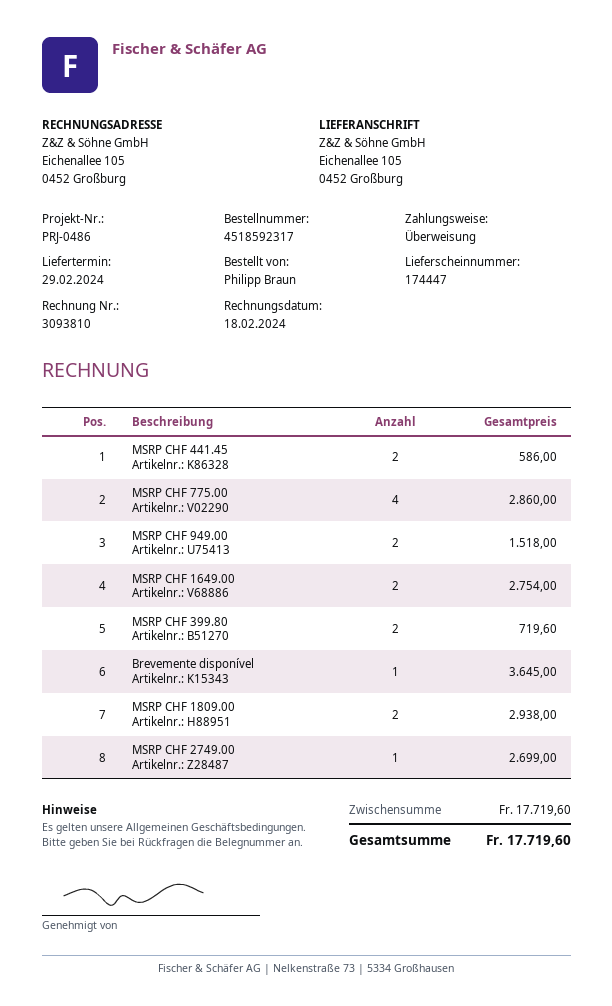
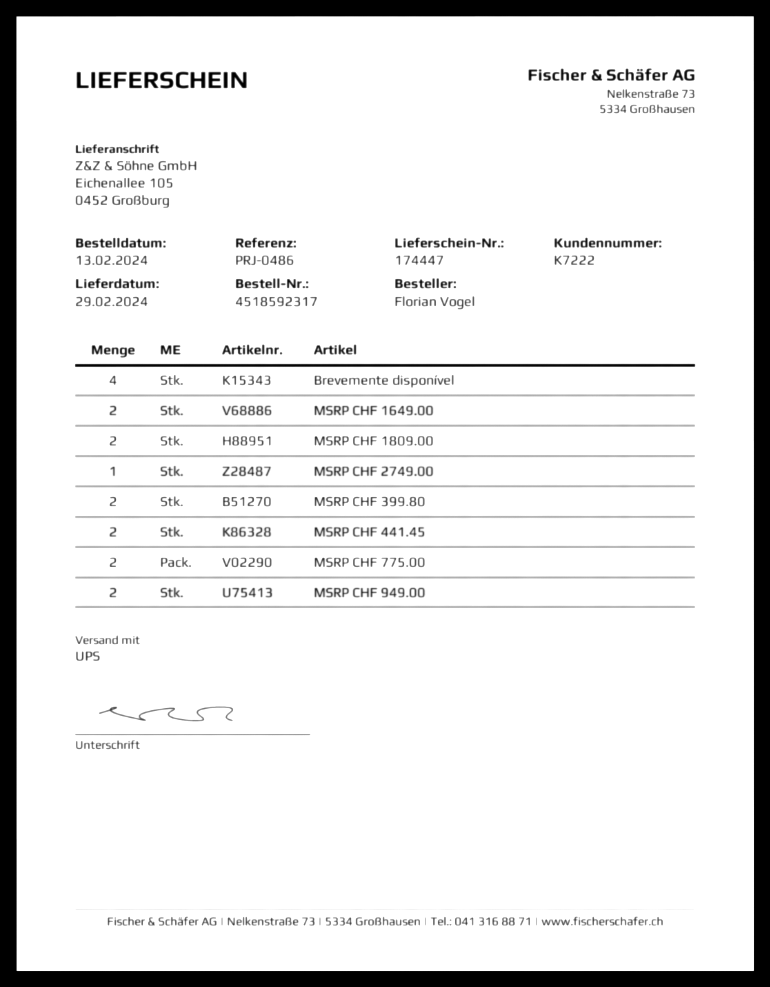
ordered by: Philipp Braun -> Florian Vogel
MSRP CHF 775.00: 4 -> 2
Brevemente disponível: 1 -> 4

